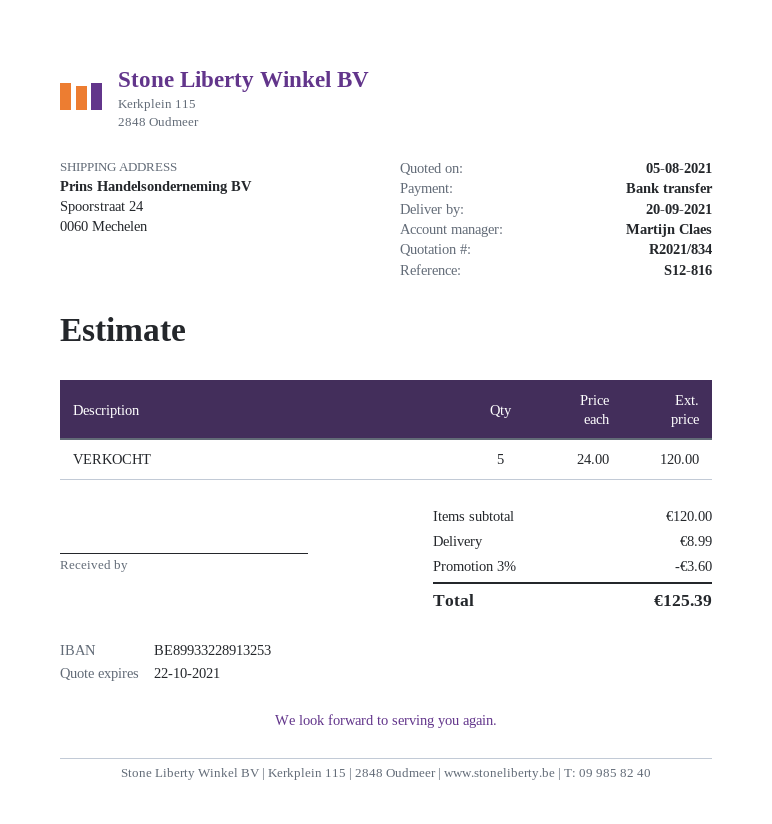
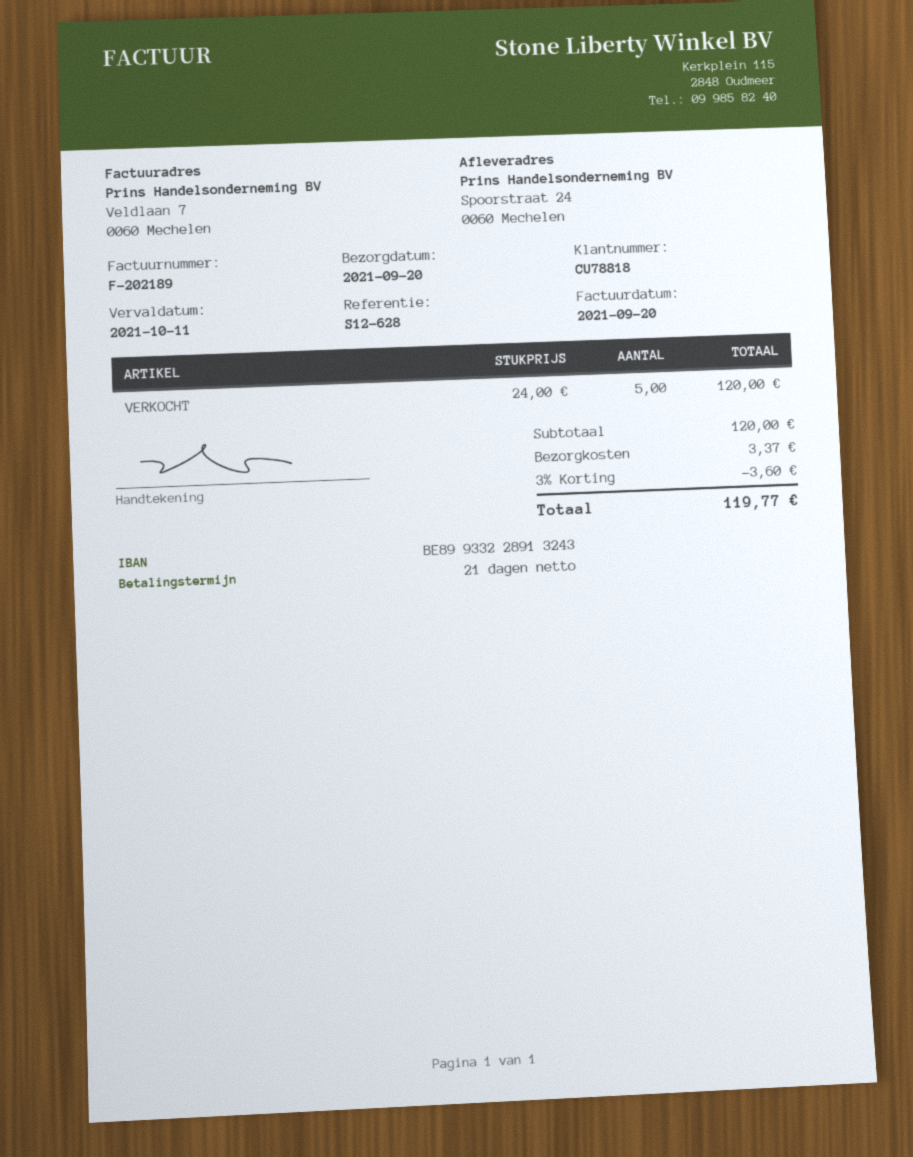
reference: S12-816 -> S12-628
bank account: BE89933228913253 -> BE89933228913243
shipping: 8.99 -> 3.37
total: 125.39 -> 119.77

